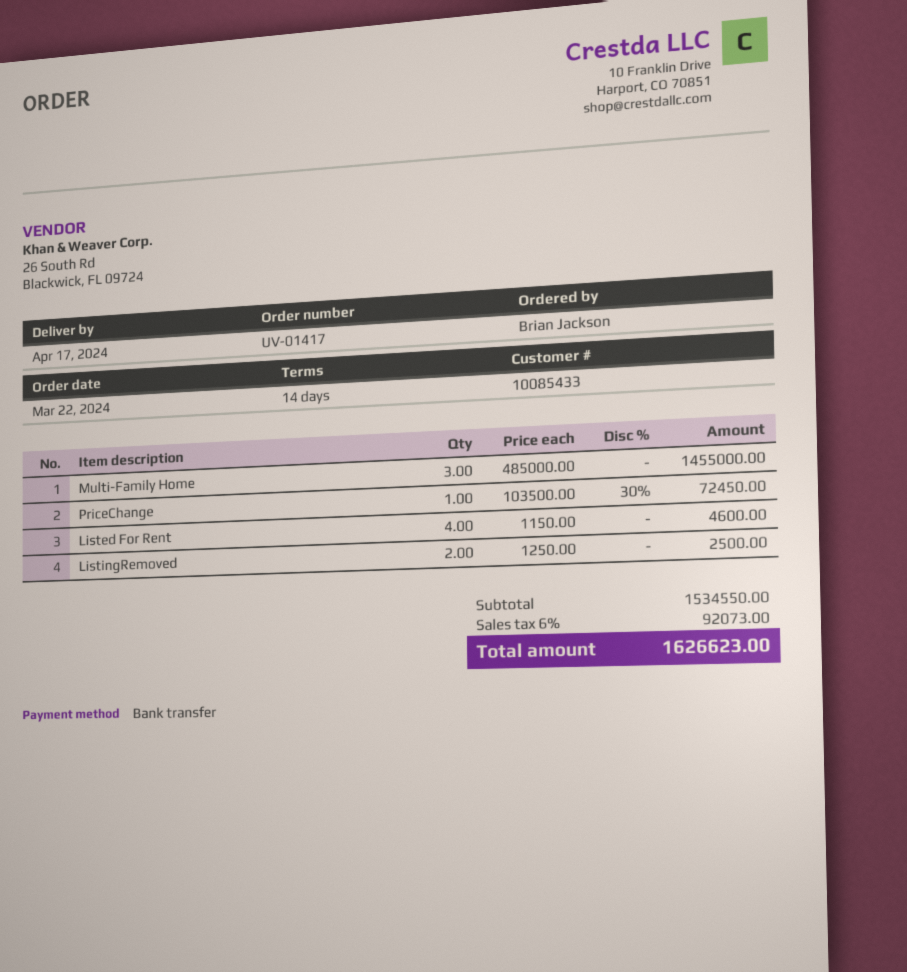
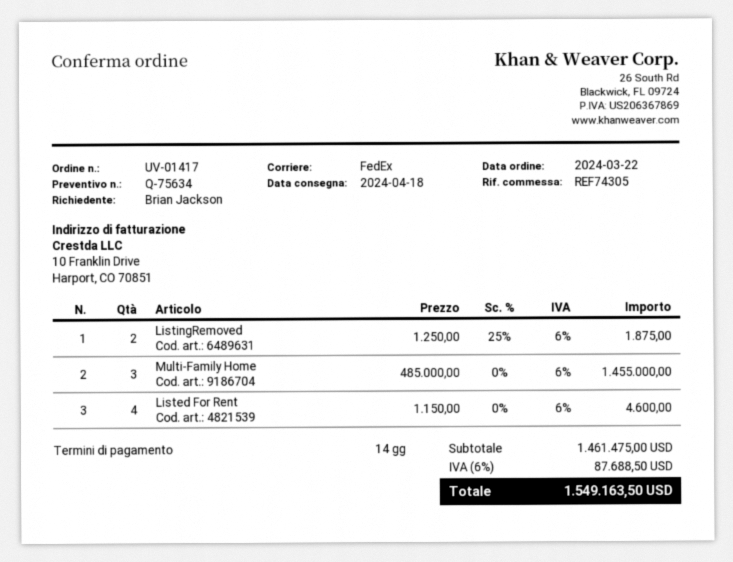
delivery date: 2024-04-17 -> 2024-04-18
PriceChange: 1 x 103500.00 - 30% = 72450.00 -> none
ListingRemoved: 2 x 1250.00 = 2500.00 -> 2 x 1250.00 - 25% = 1875.00
subtotal: 1534550.00 -> 1461475.00
tax: 6% = 92073.00 -> 6% = 87688.50
total: 1626623.00 -> 1549163.50

